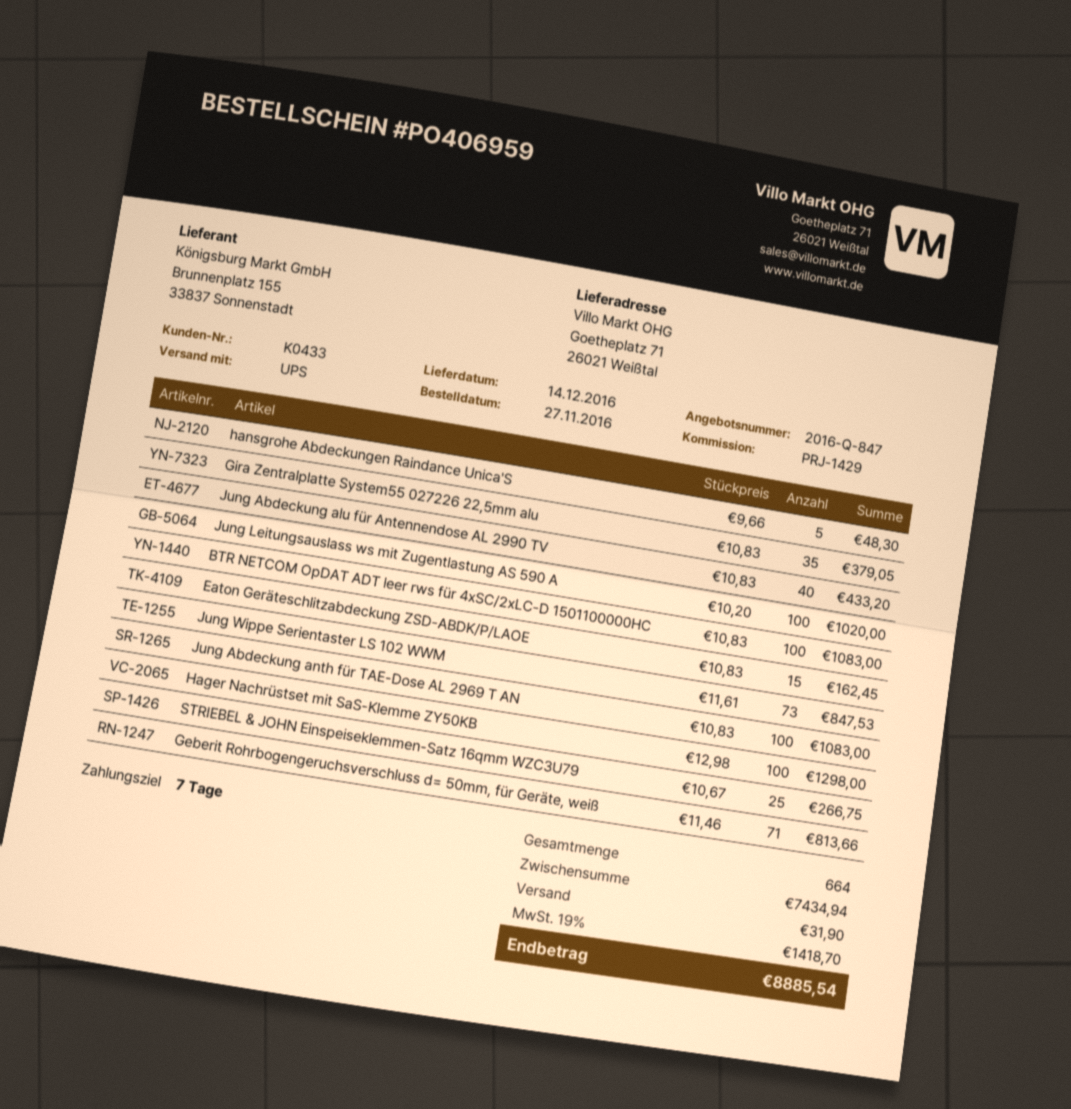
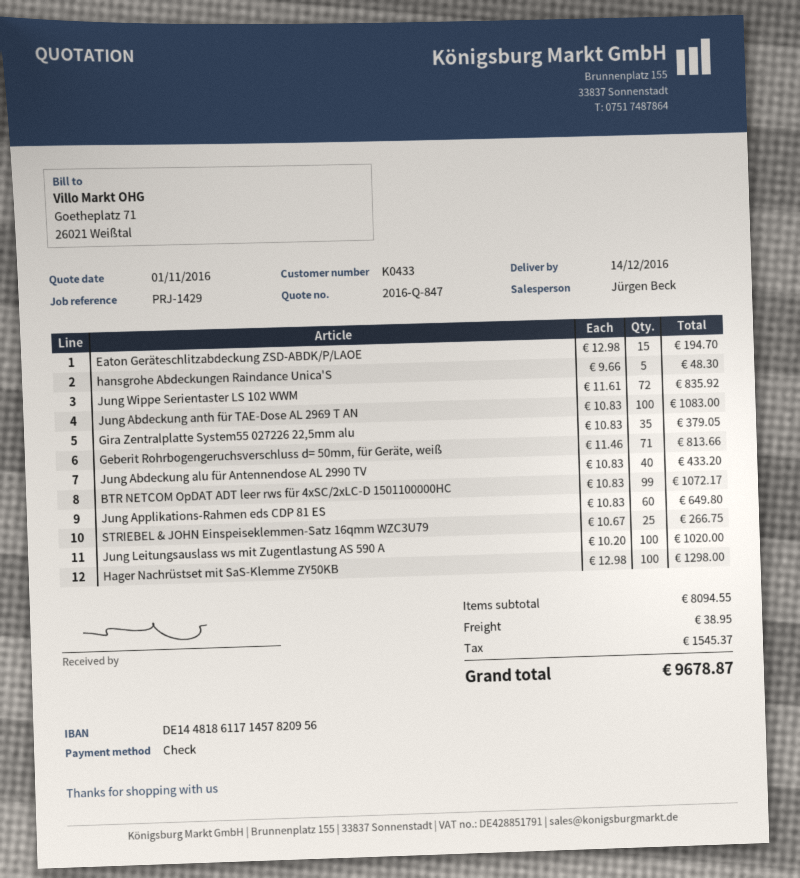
BTR NETCOM OpDAT ADT leer rws für 4xSC/2xLC-D 1501100000HC: 100 x 10.83 = 1083.00 -> 99 x 10.83 = 1072.17
Eaton Geräteschlitzabdeckung ZSD-ABDK/P/LAOE: 15 x 10.83 = 162.45 -> 15 x 12.98 = 194.70
Jung Wippe Serientaster LS 102 WWM: 73 x 11.61 = 847.53 -> 72 x 11.61 = 835.92
Jung Applikations-Rahmen eds CDP 81 ES: none -> 60 x 10.83 = 649.80
subtotal: 7434.94 -> 8094.55
shipping: 31.90 -> 38.95
tax: 1418.70 -> 1545.37
total: 8885.54 -> 9678.87

